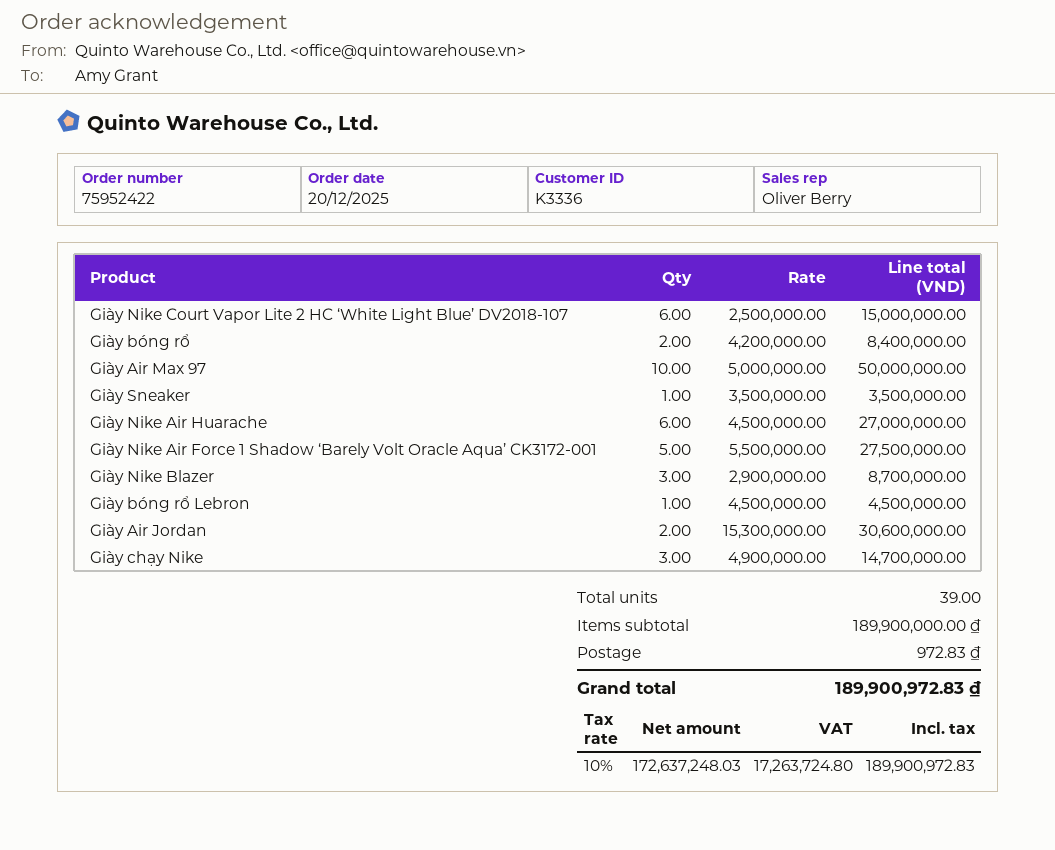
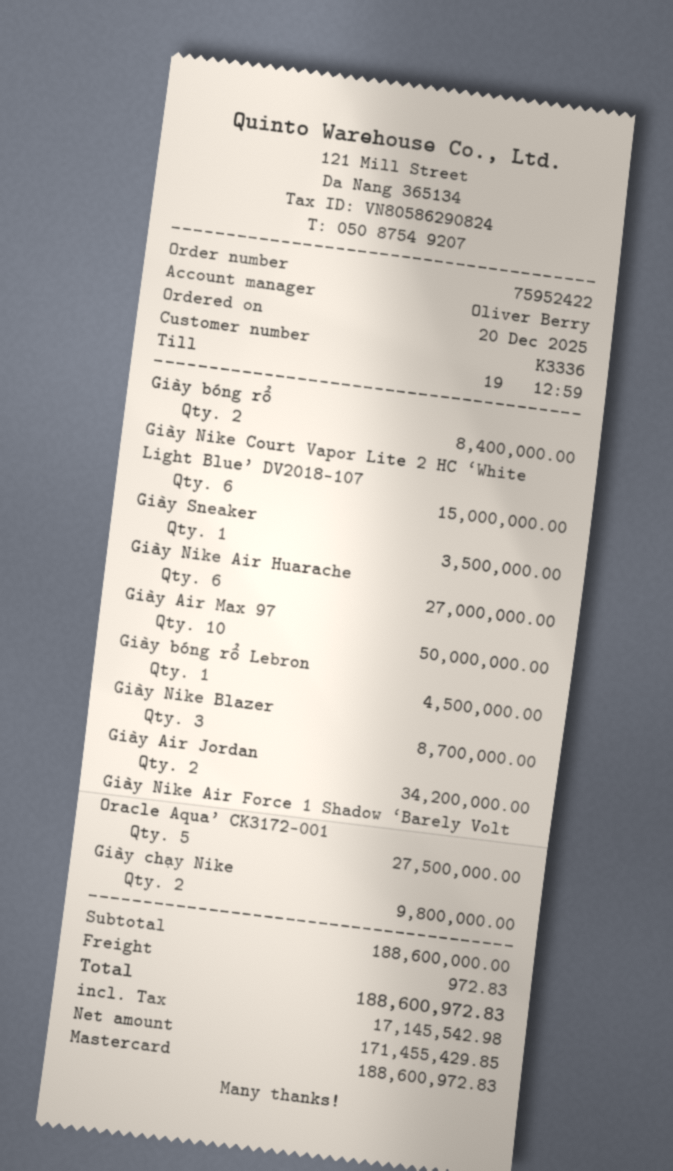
Giày Air Jordan: 2 for 30600000.00 -> 2 for 34200000.00
Giày chạy Nike: 3 for 14700000.00 -> 2 for 9800000.00
subtotal: 189900000.00 -> 188600000.00
net: 172637248.03 -> 171455429.85
tax: 17263724.80 -> 17145542.98
total: 189900972.83 -> 188600972.83

